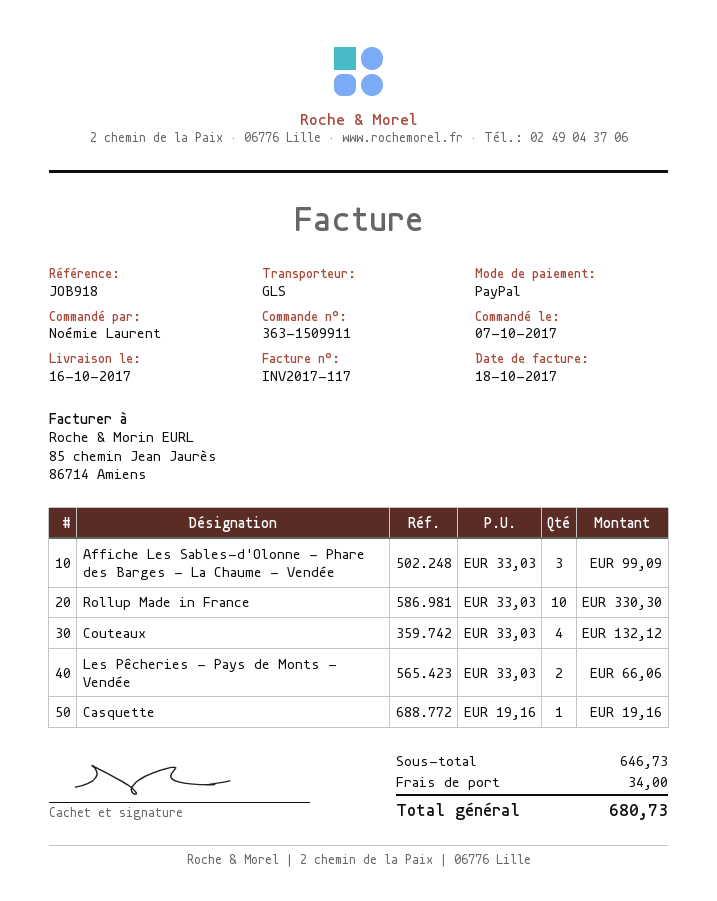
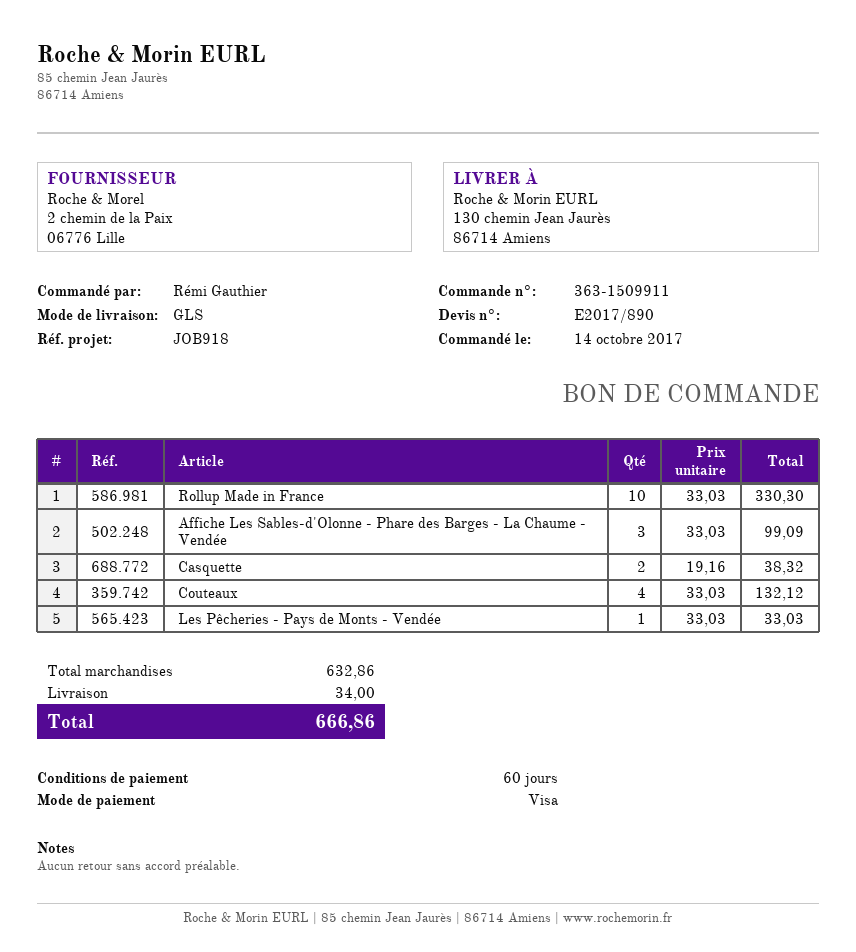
order date: 2017-10-07 -> 2017-10-14
ordered by: Noémie Laurent -> Rémi Gauthier
payment method: PayPal -> Visa
Les Pêcheries - Pays de Monts - Vendée: 2 x 33.03 = 66.06 -> 1 x 33.03 = 33.03
Casquette: 1 x 19.16 = 19.16 -> 2 x 19.16 = 38.32
subtotal: 646.73 -> 632.86
total: 680.73 -> 666.86

